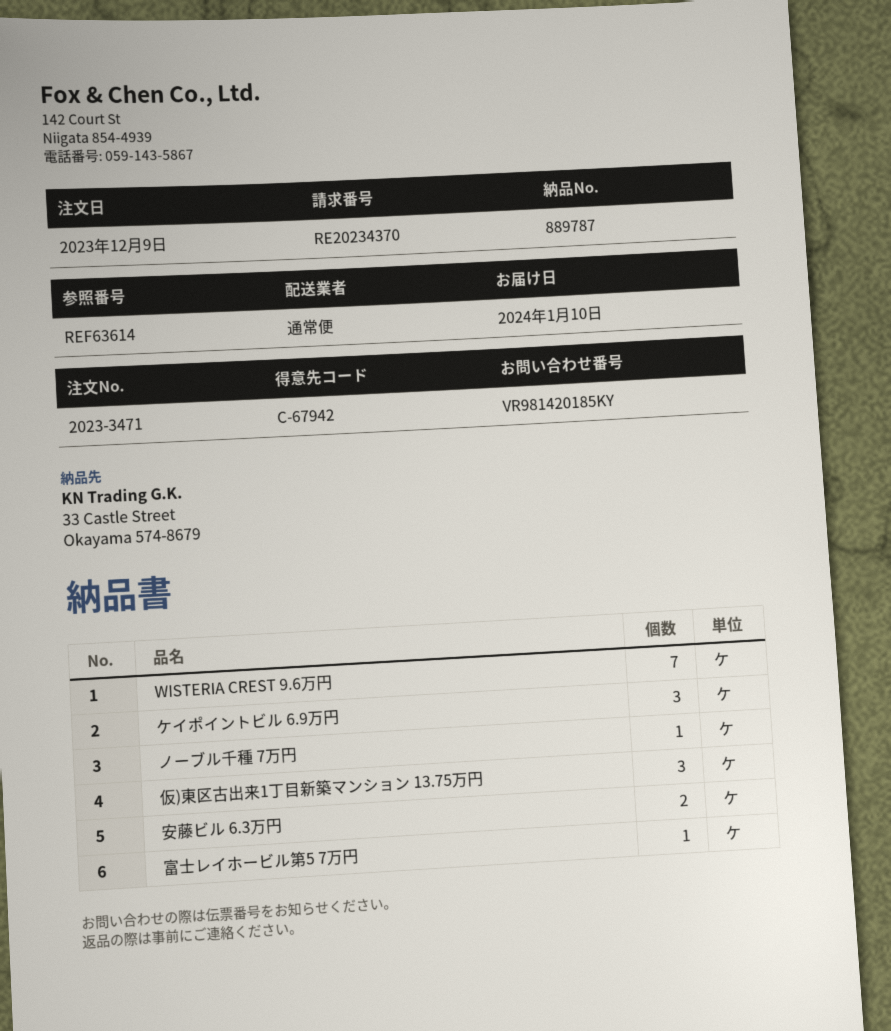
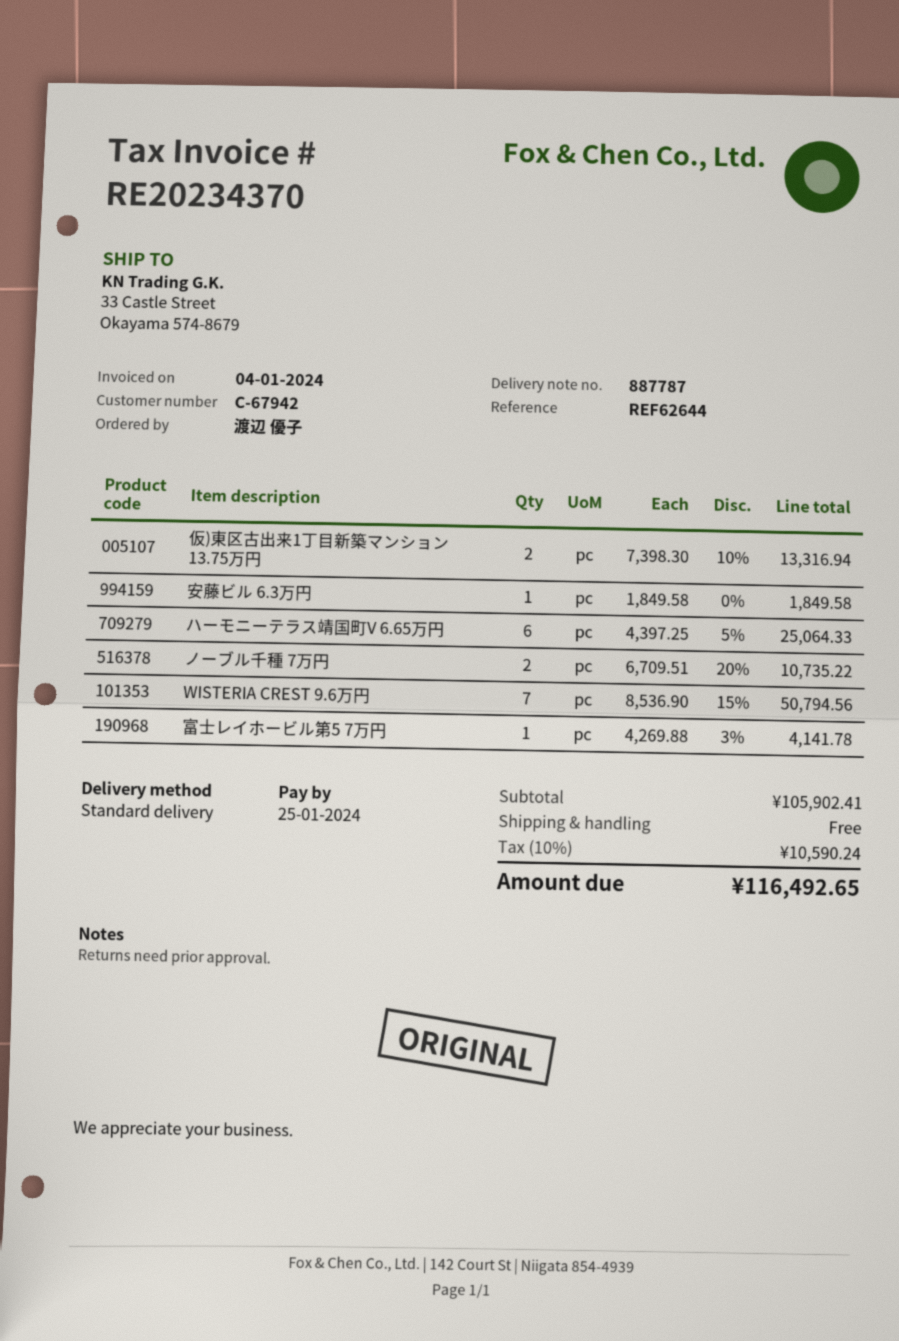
delivery note number: 889787 -> 887787
reference: REF63614 -> REF62644
ケイポイントビル 6.9万円: 3 -> none
ノーブル千種 7万円: 1 -> 2
仮)東区古出来1丁目新築マンション 13.75万円: 3 -> 2
安藤ビル 6.3万円: 2 -> 1
ハーモニーテラス靖国町V 6.65万円: none -> 6

